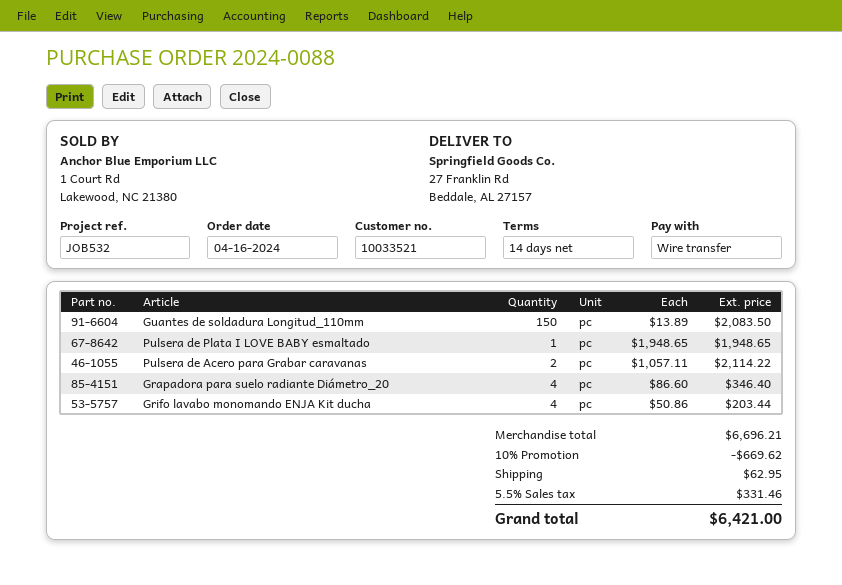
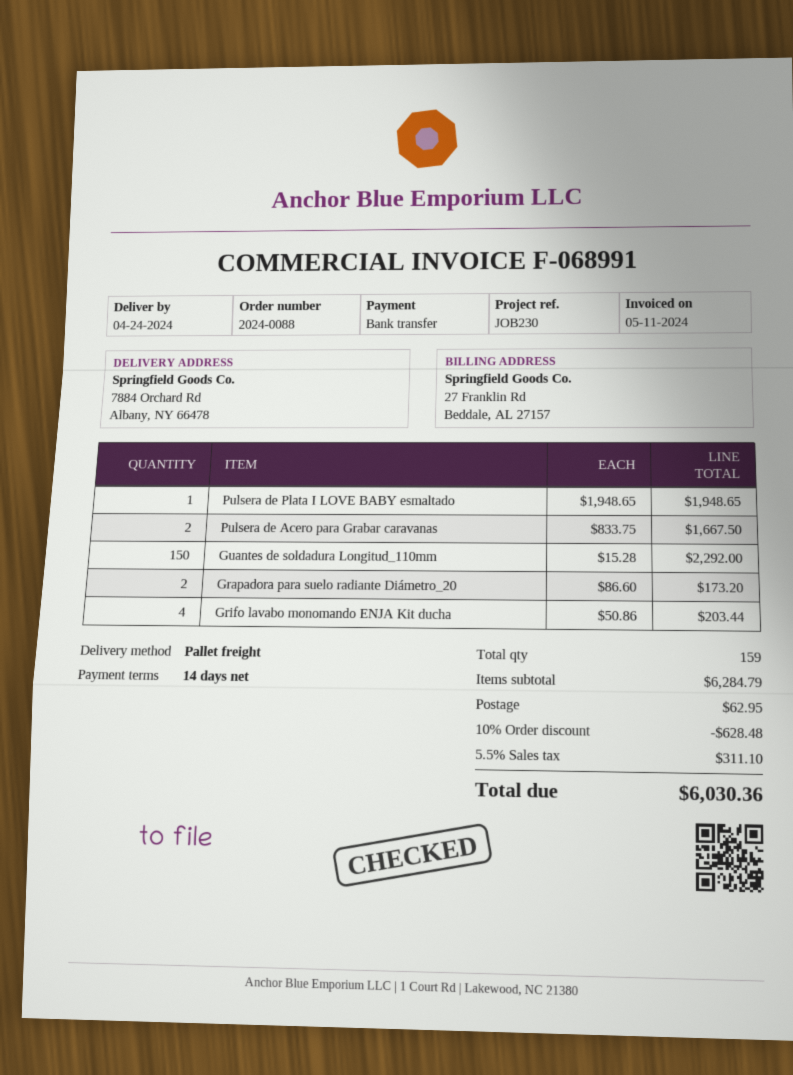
reference: JOB532 -> JOB230
ship to: 27 Franklin Rd, Beddale, AL 27157 -> 7884 Orchard Rd, Albany, NY 66478
Guantes de soldadura Longitud_110mm: 150 x 13.89 = 2083.50 -> 150 x 15.28 = 2292.00
Pulsera de Acero para Grabar caravanas: 2 x 1057.11 = 2114.22 -> 2 x 833.75 = 1667.50
Grapadora para suelo radiante Diámetro_20: 4 x 86.60 = 346.40 -> 2 x 86.60 = 173.20
subtotal: 6696.21 -> 6284.79
discount: 10% = 669.62 -> 10% = 628.48
tax: 5.5% = 331.46 -> 5.5% = 311.10
total: 6421.00 -> 6030.36

